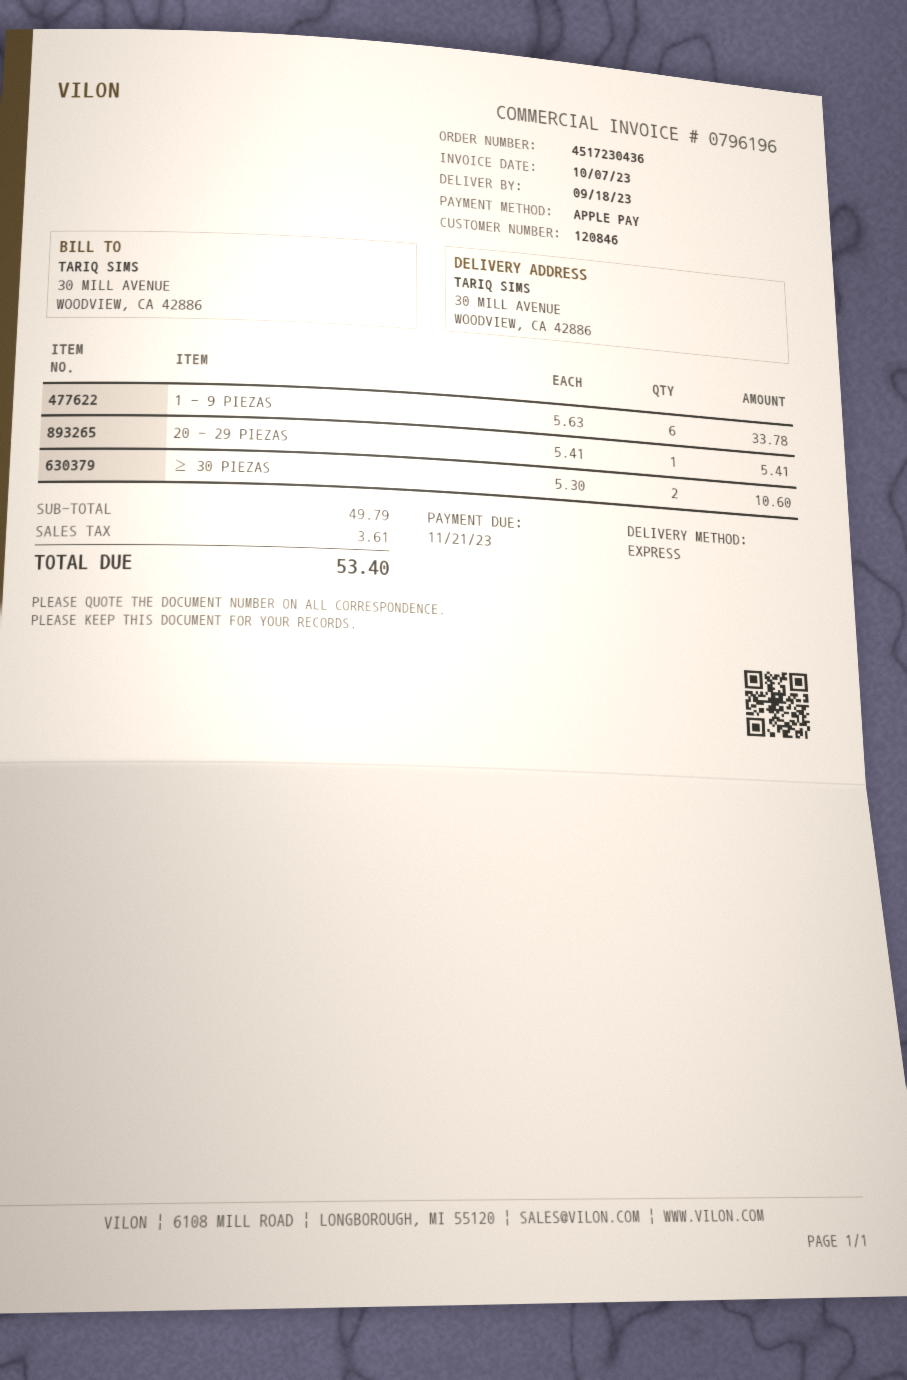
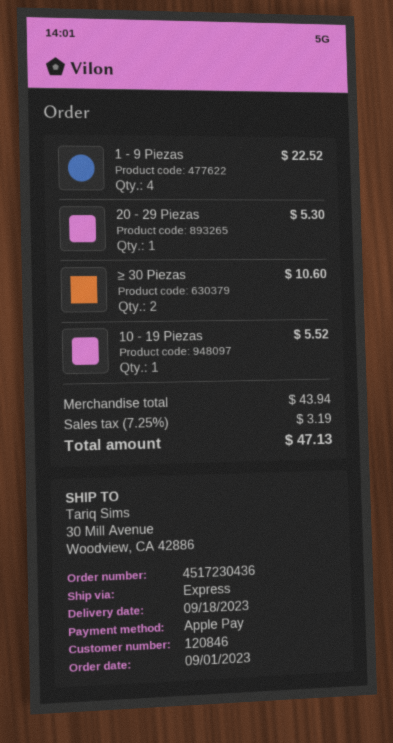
1 - 9 PIEZAS: 6 for 33.78 -> 4 for 22.52
20 - 29 PIEZAS: 1 for 5.41 -> 1 for 5.30
10 - 19 Piezas: none -> 1 for 5.52
subtotal: 49.79 -> 43.94
tax: 3.61 -> 3.19
total: 53.40 -> 47.13

